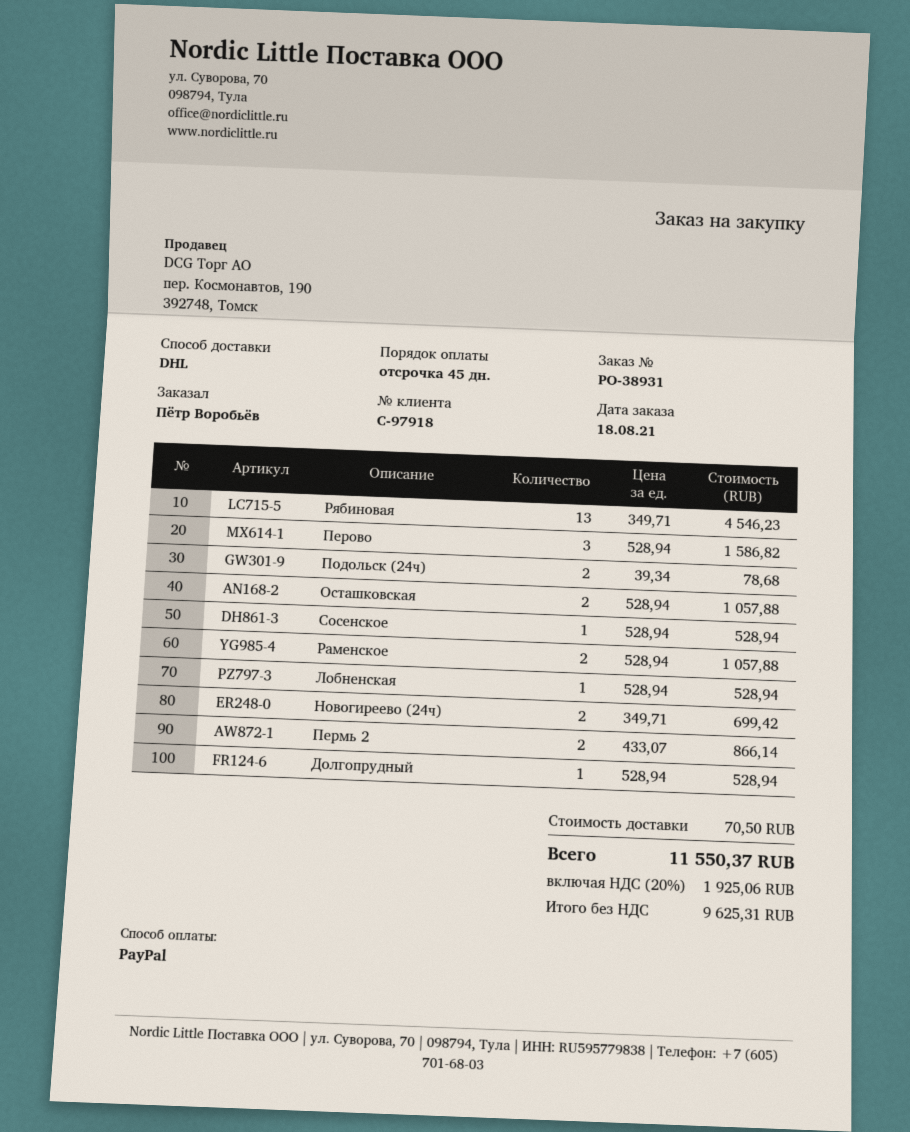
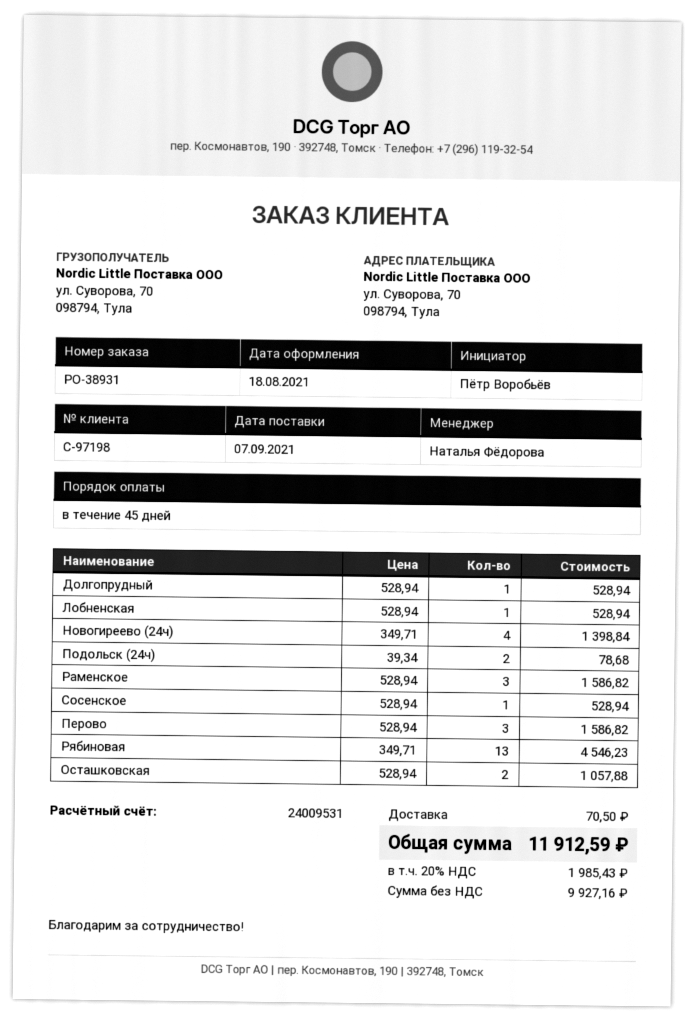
customer number: C-97918 -> C-97198
Раменское: 2 x 528.94 = 1057.88 -> 3 x 528.94 = 1586.82
Новогиреево (24ч): 2 x 349.71 = 699.42 -> 4 x 349.71 = 1398.84
Пермь 2: 2 x 433.07 = 866.14 -> none
net: 9625.31 -> 9927.16
tax: 20% = 1925.06 -> 20% = 1985.43
total: 11550.37 -> 11912.59

